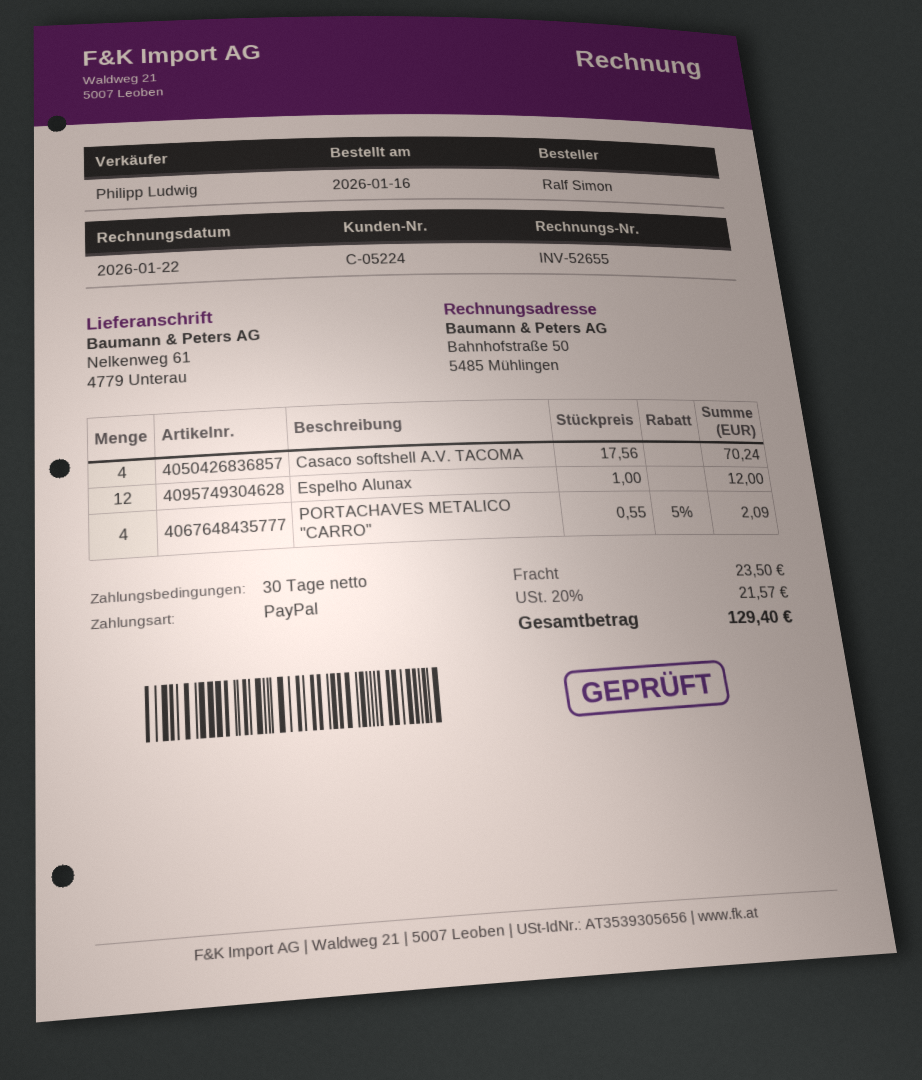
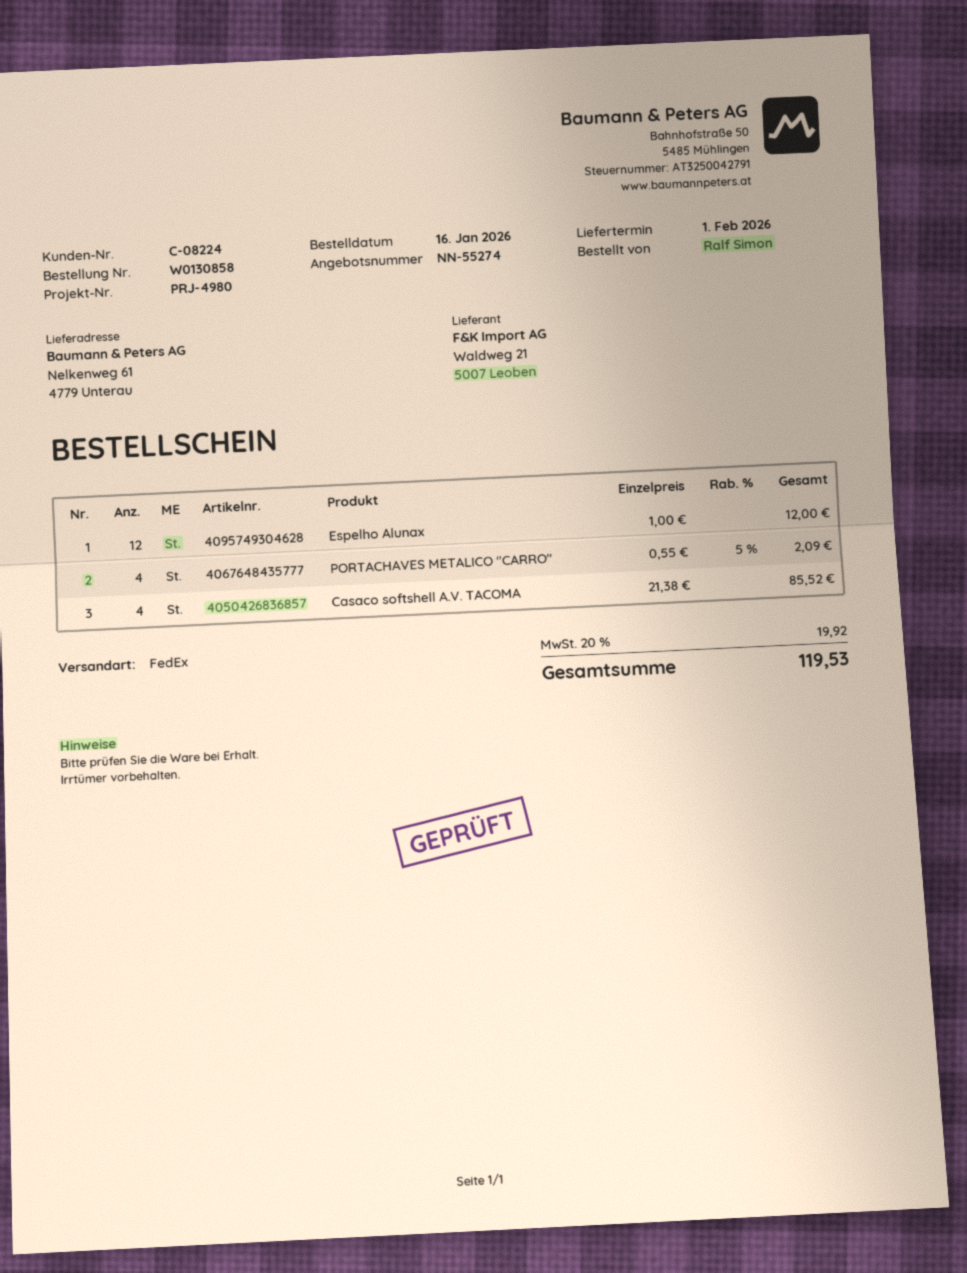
customer number: C-05224 -> C-08224
Casaco softshell A.V. TACOMA: 4 x 17.56 = 70.24 -> 4 x 21.38 = 85.52
shipping: 23.50 -> none
tax: 20% = 21.57 -> 20% = 19.92
total: 129.40 -> 119.53

